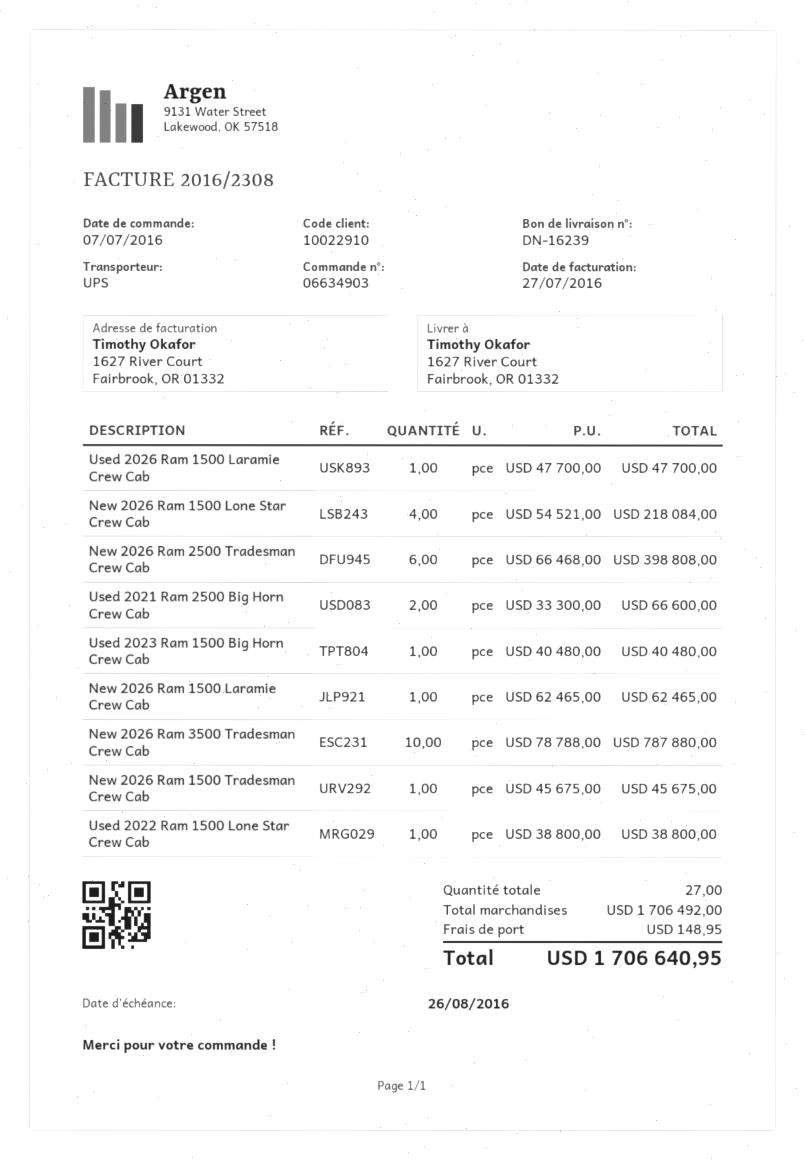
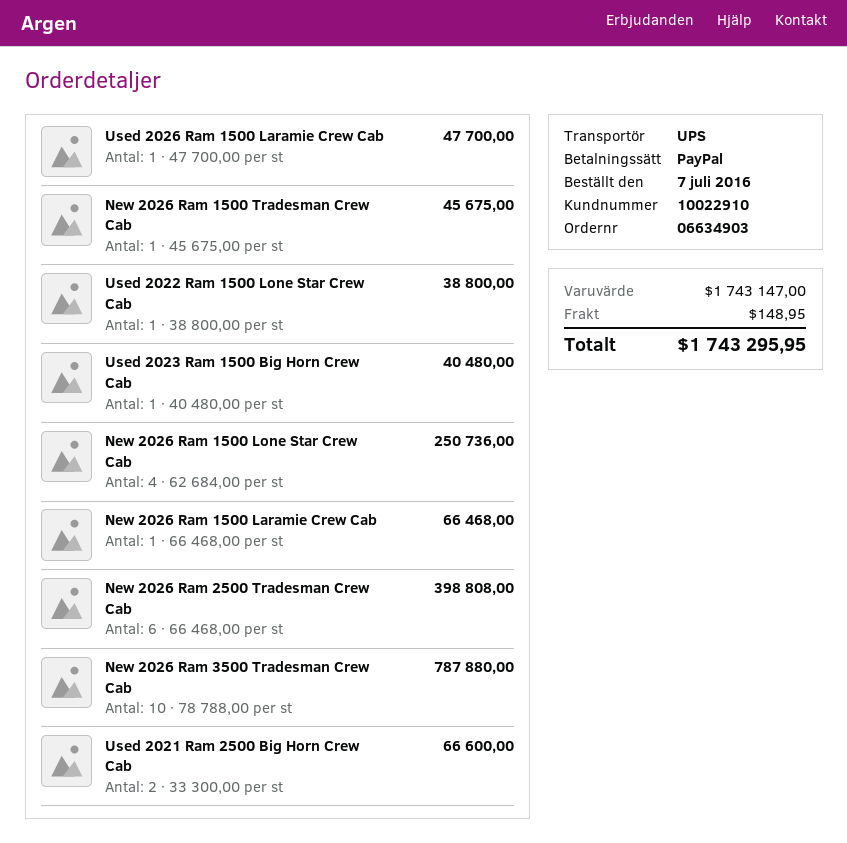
New 2026 Ram 1500 Lone Star Crew Cab: 4 x 54521.00 = 218084.00 -> 4 x 62684.00 = 250736.00
New 2026 Ram 1500 Laramie Crew Cab: 1 x 62465.00 = 62465.00 -> 1 x 66468.00 = 66468.00
subtotal: 1706492.00 -> 1743147.00
total: 1706640.95 -> 1743295.95

